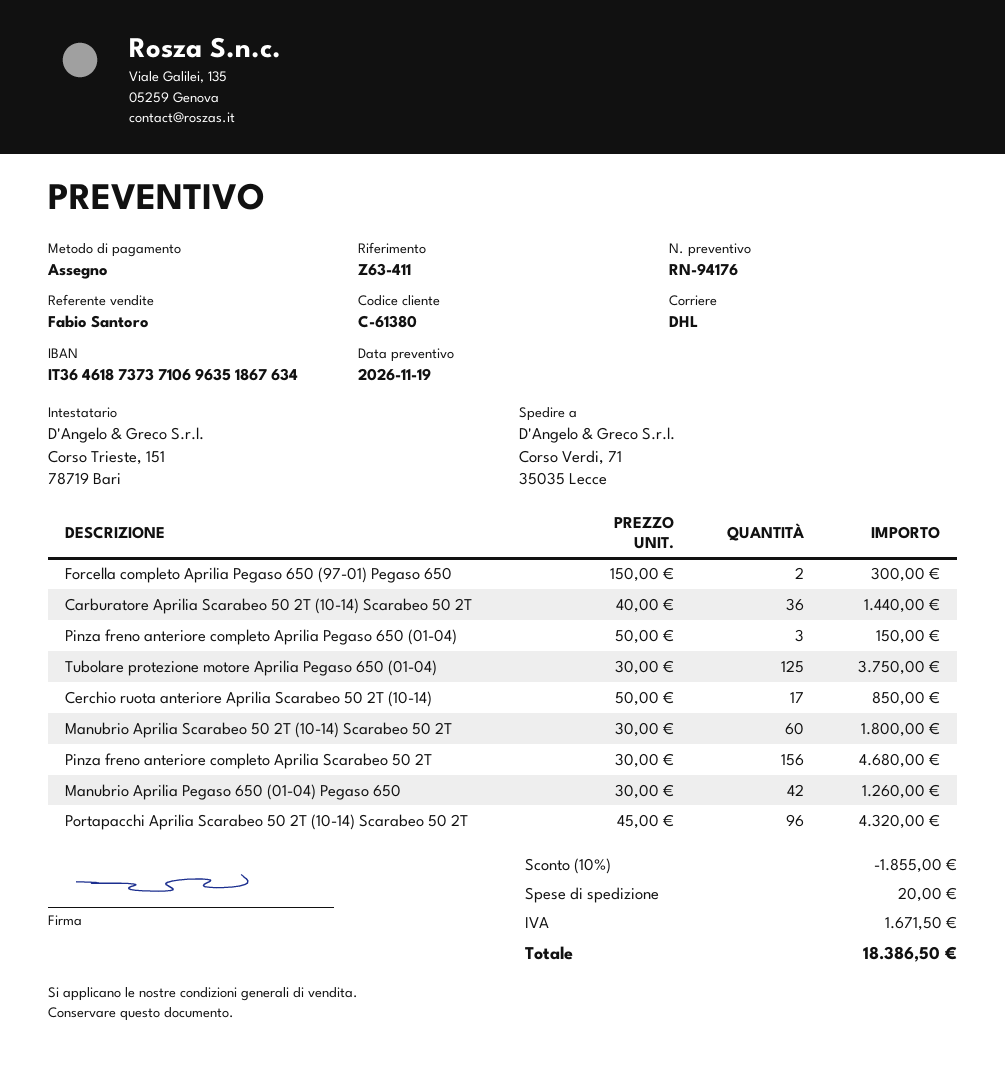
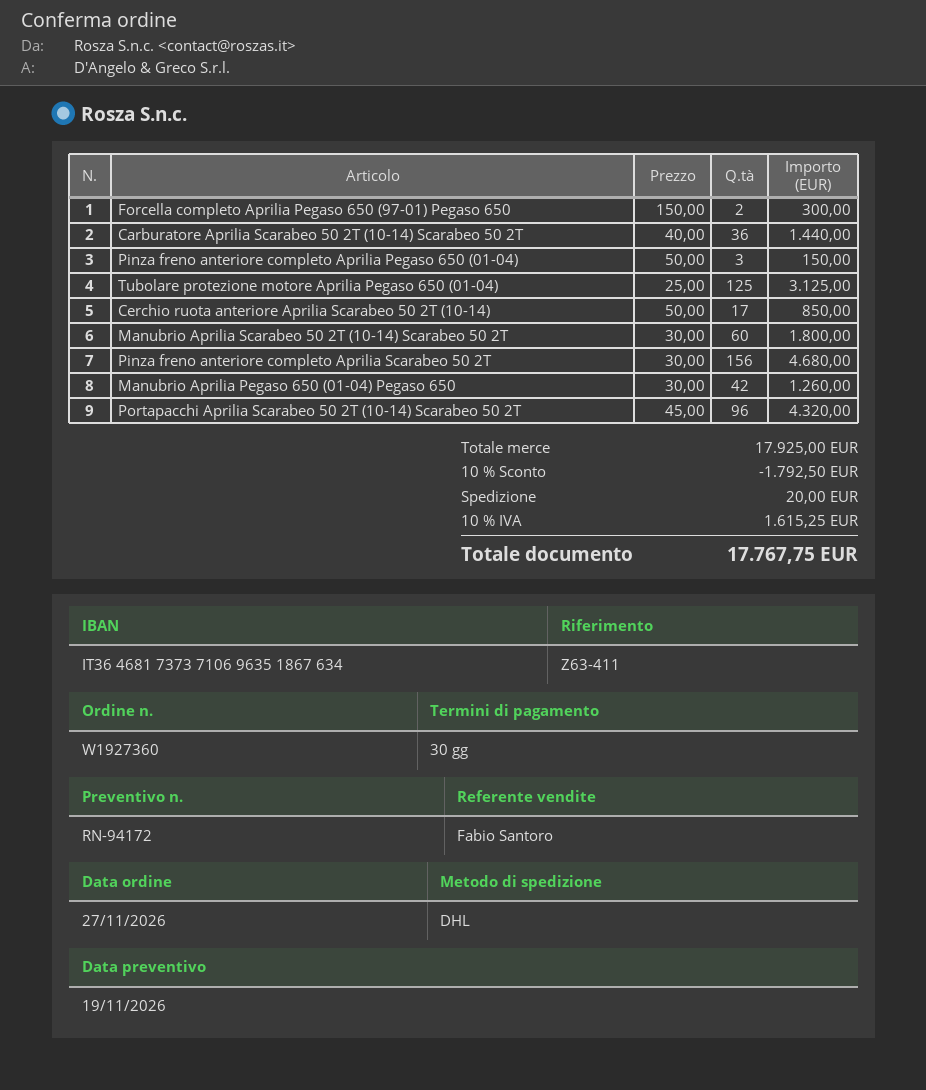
quote number: RN-94176 -> RN-94172
bank account: IT3646187373710696351867634 -> IT3646817373710696351867634
Tubolare protezione motore Aprilia Pegaso 650 (01-04): 125 x 30.00 = 3750.00 -> 125 x 25.00 = 3125.00
discount: 10% = 1855.00 -> 10% = 1792.50
tax: 1671.50 -> 1615.25
total: 18386.50 -> 17767.75

